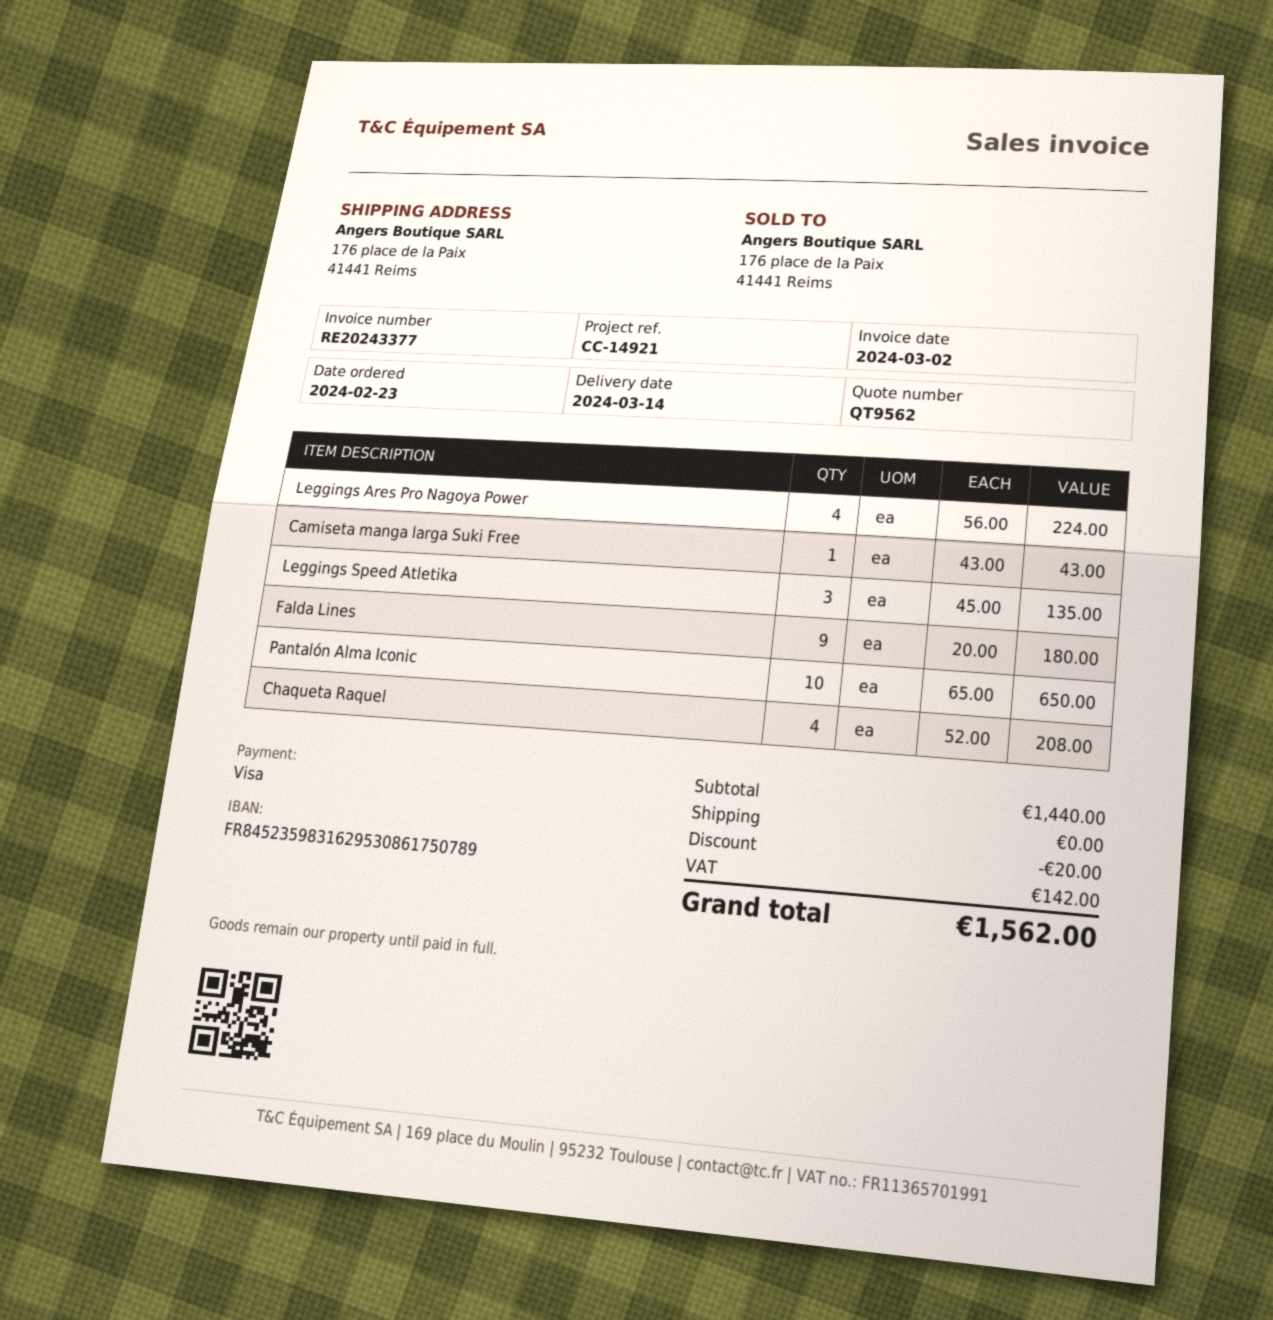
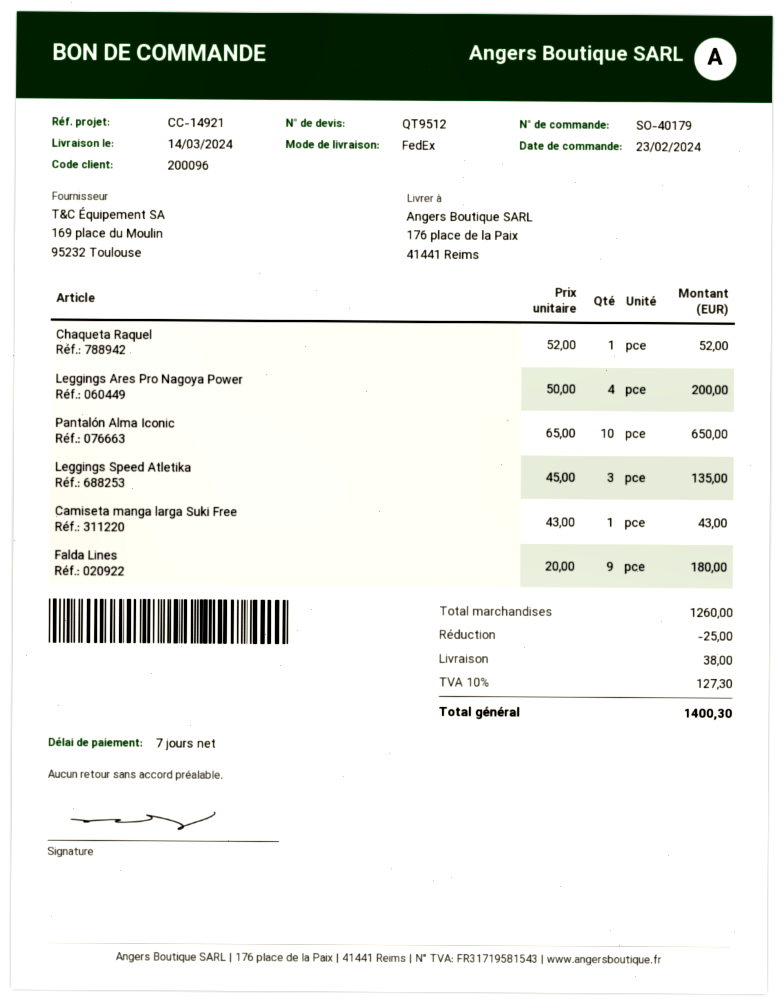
quote number: QT9562 -> QT9512
Leggings Ares Pro Nagoya Power: 4 x 56.00 = 224.00 -> 4 x 50.00 = 200.00
Chaqueta Raquel: 4 x 52.00 = 208.00 -> 1 x 52.00 = 52.00
subtotal: 1440.00 -> 1260.00
discount: 20.00 -> 25.00
shipping: 0.00 -> 38.00
tax: 142.00 -> 127.30
total: 1562.00 -> 1400.30

